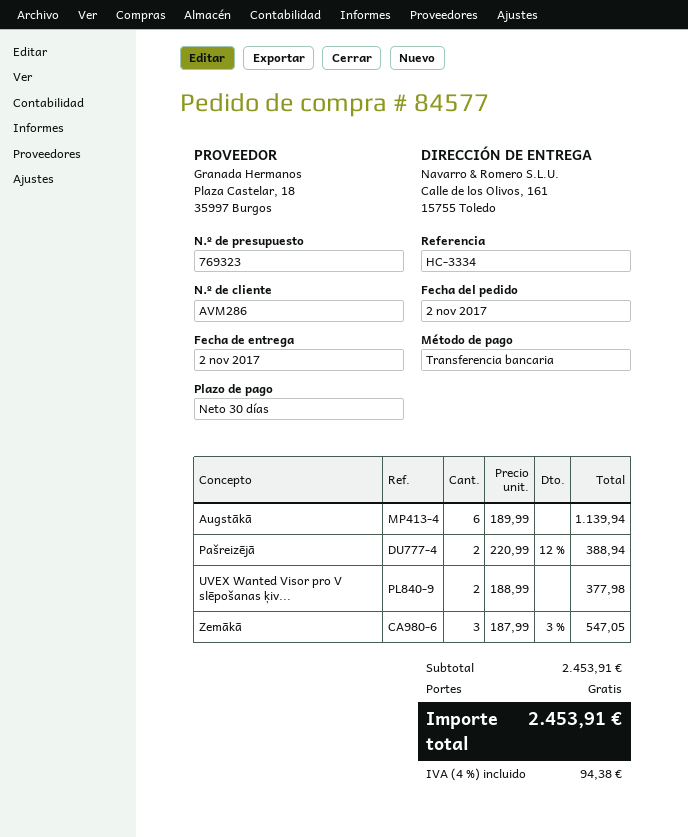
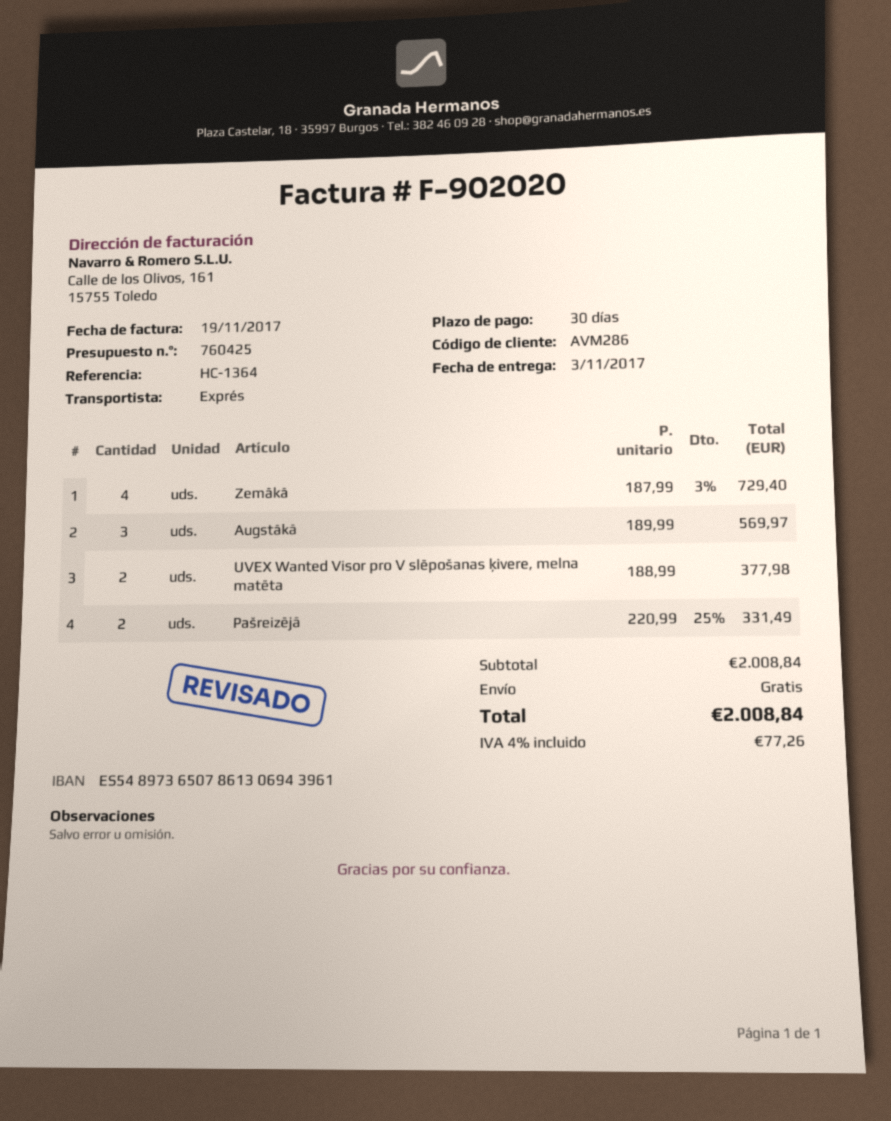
quote number: 769323 -> 760425
delivery date: 2017-11-02 -> 2017-11-03
reference: HC-3334 -> HC-1364
Augstākā: 6 x 189.99 = 1139.94 -> 3 x 189.99 = 569.97
Pašreizējā: 2 x 220.99 - 12% = 388.94 -> 2 x 220.99 - 25% = 331.49
Zemākā: 3 x 187.99 - 3% = 547.05 -> 4 x 187.99 - 3% = 729.40
subtotal: 2453.91 -> 2008.84
tax: 4% = 94.38 -> 4% = 77.26
total: 2453.91 -> 2008.84

